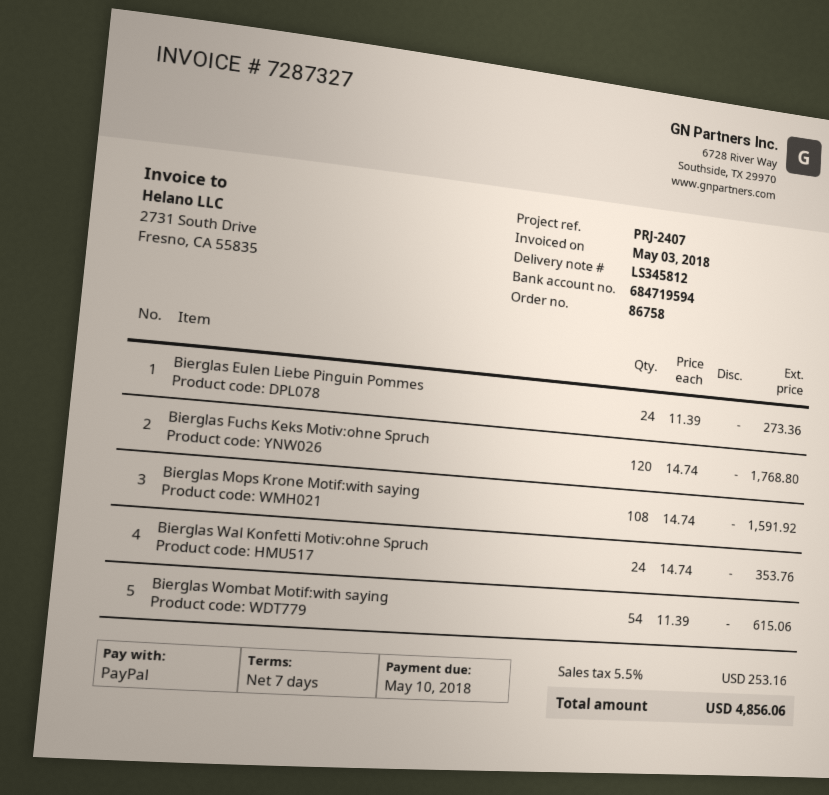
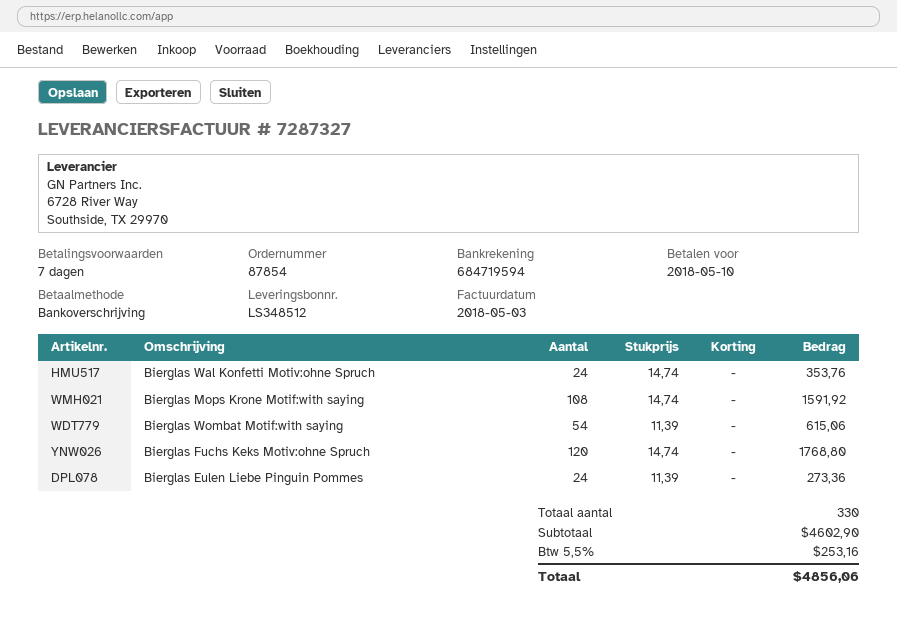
order number: 86758 -> 87854
delivery note number: LS345812 -> LS348512
payment method: PayPal -> bank transfer

